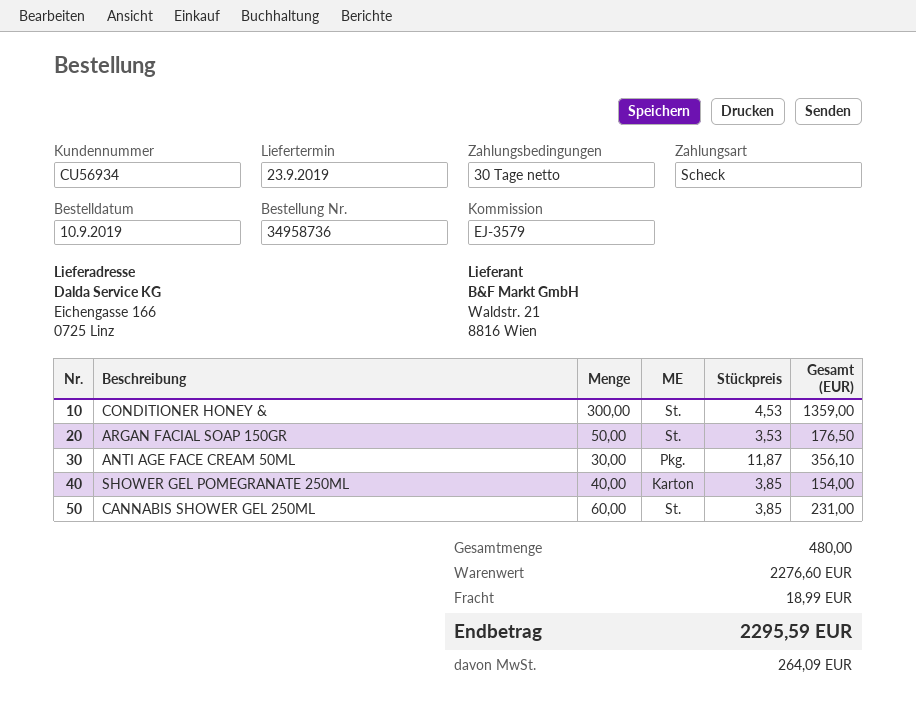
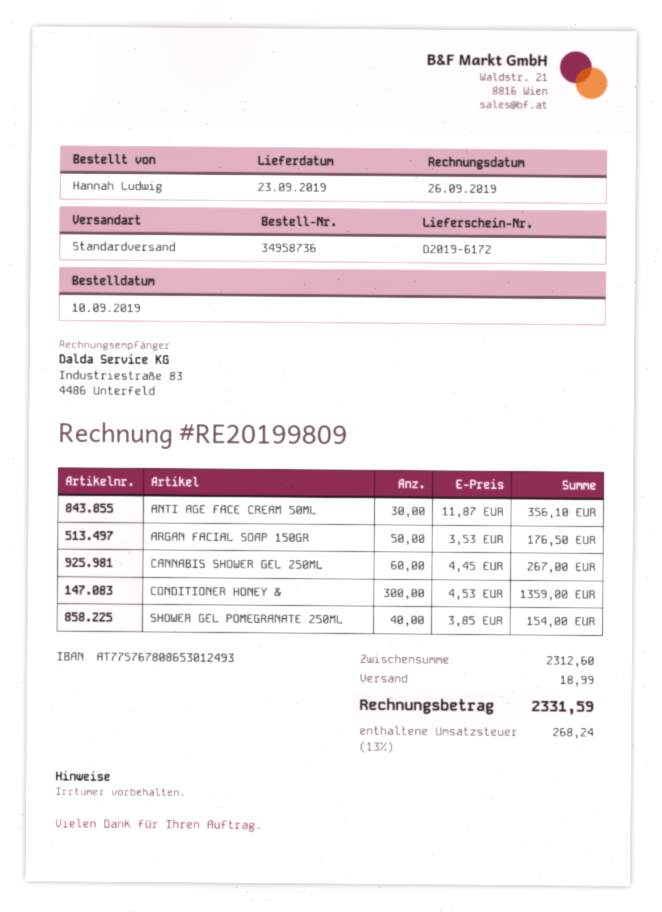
CANNABIS SHOWER GEL 250ML: 60 x 3.85 = 231.00 -> 60 x 4.45 = 267.00
subtotal: 2276.60 -> 2312.60
tax: 264.09 -> 268.24
total: 2295.59 -> 2331.59

